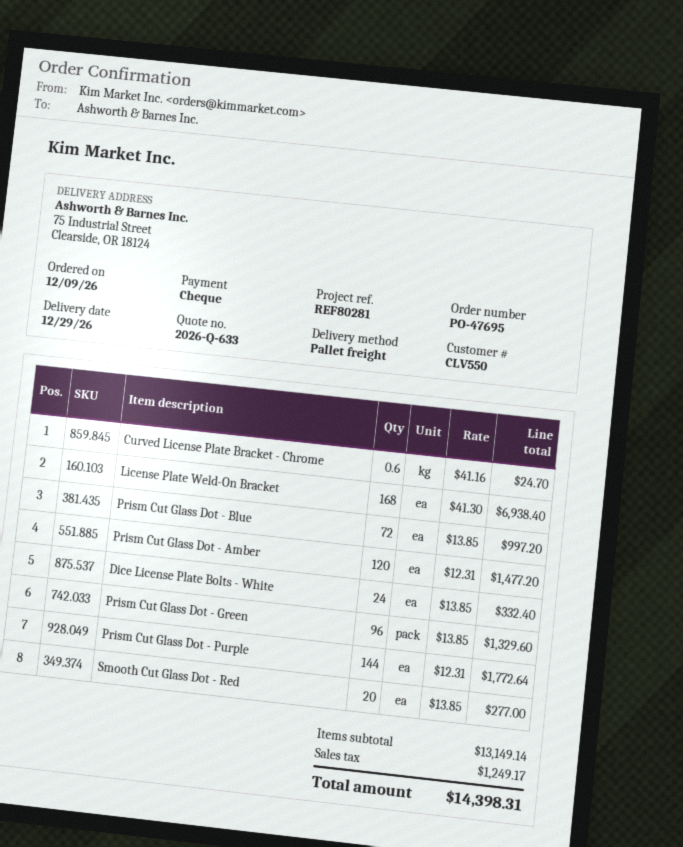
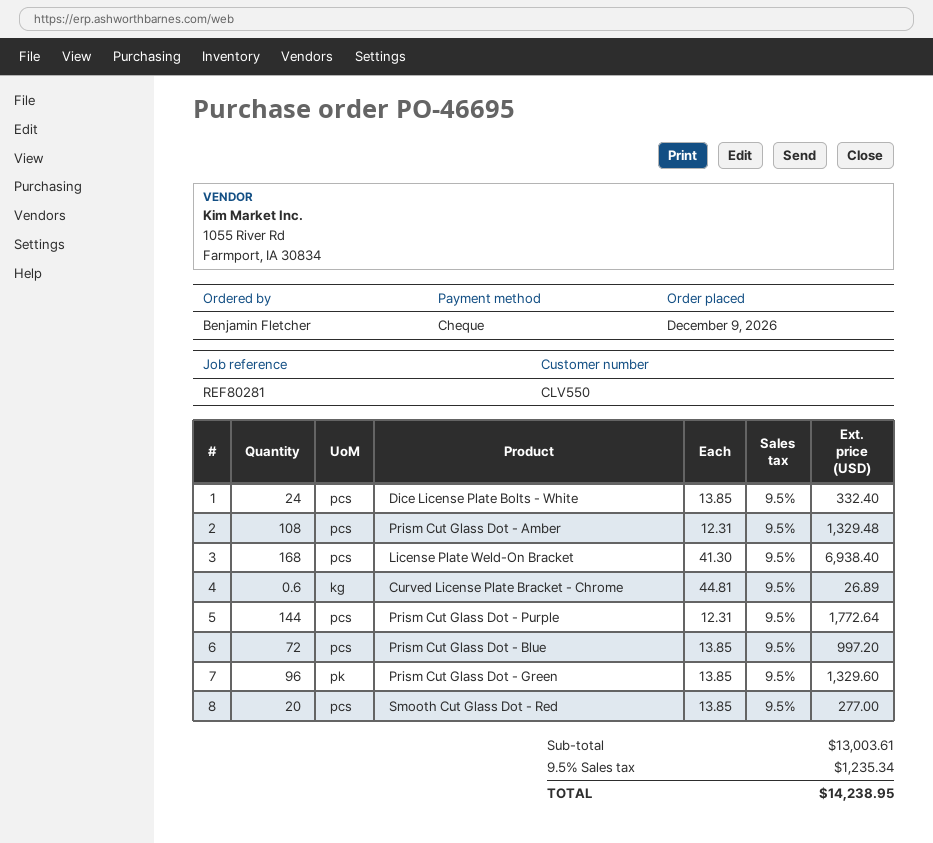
order number: PO-47695 -> PO-46695
Curved License Plate Bracket - Chrome: 0.6 x 41.16 = 24.70 -> 0.6 x 44.81 = 26.89
Prism Cut Glass Dot - Amber: 120 x 12.31 = 1477.20 -> 108 x 12.31 = 1329.48
subtotal: 13149.14 -> 13003.61
tax: 1249.17 -> 1235.34
total: 14398.31 -> 14238.95

